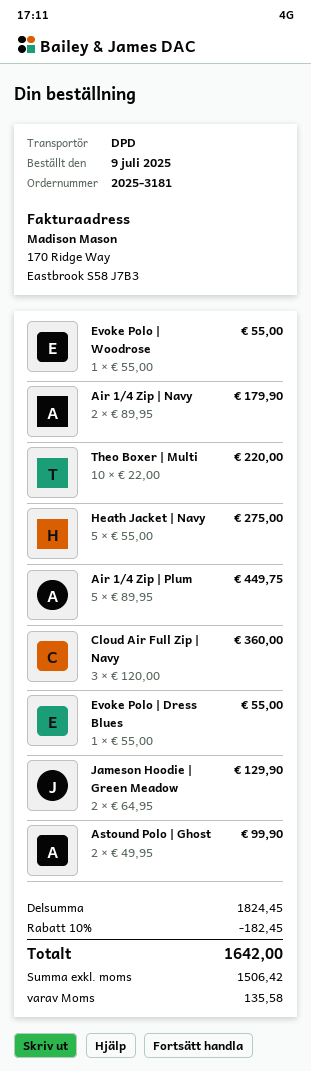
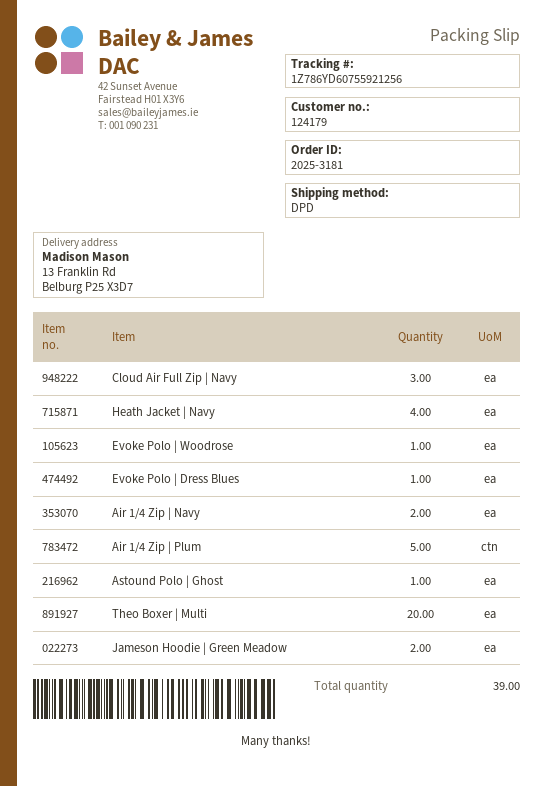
Theo Boxer | Multi: 10 -> 20
Heath Jacket | Navy: 5 -> 4
Astound Polo | Ghost: 2 -> 1

